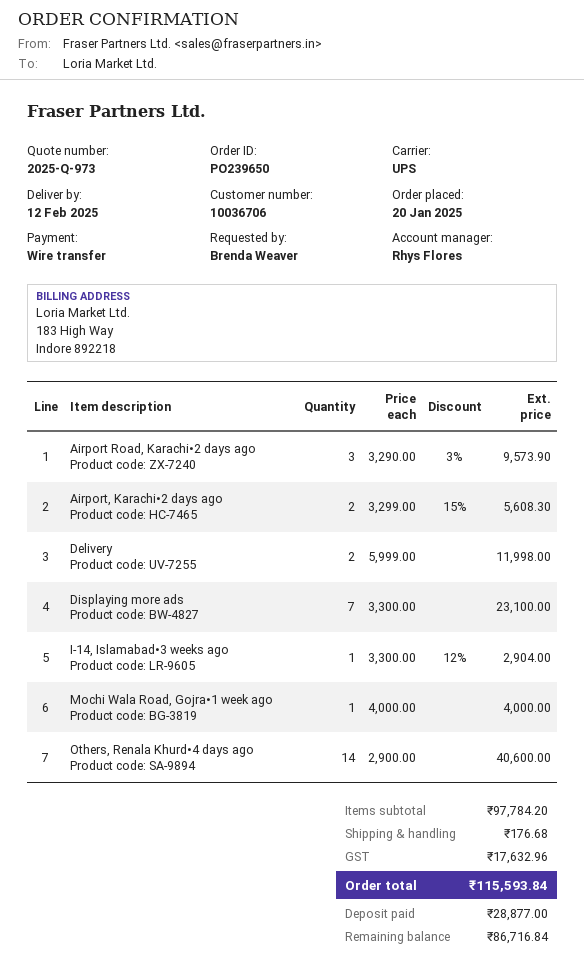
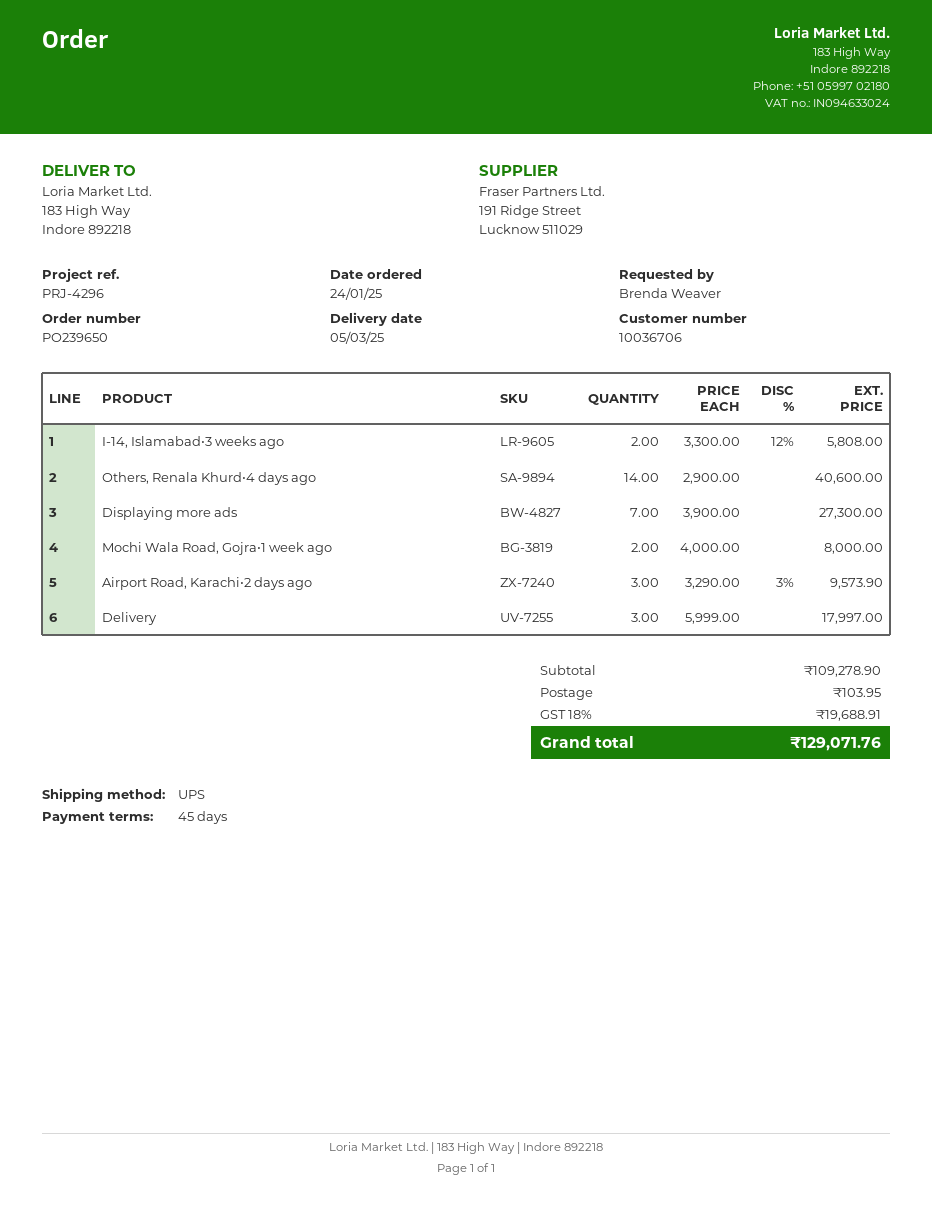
order date: 2025-01-20 -> 2025-01-24
delivery date: 2025-02-12 -> 2025-03-05
Airport, Karachi•2 days ago: 2 x 3299.00 - 15% = 5608.30 -> none
Delivery: 2 x 5999.00 = 11998.00 -> 3 x 5999.00 = 17997.00
Displaying more ads: 7 x 3300.00 = 23100.00 -> 7 x 3900.00 = 27300.00
I-14, Islamabad•3 weeks ago: 1 x 3300.00 - 12% = 2904.00 -> 2 x 3300.00 - 12% = 5808.00
Mochi Wala Road, Gojra•1 week ago: 1 x 4000.00 = 4000.00 -> 2 x 4000.00 = 8000.00
subtotal: 97784.20 -> 109278.90
shipping: 176.68 -> 103.95
tax: 17632.96 -> 19688.91
total: 115593.84 -> 129071.76

